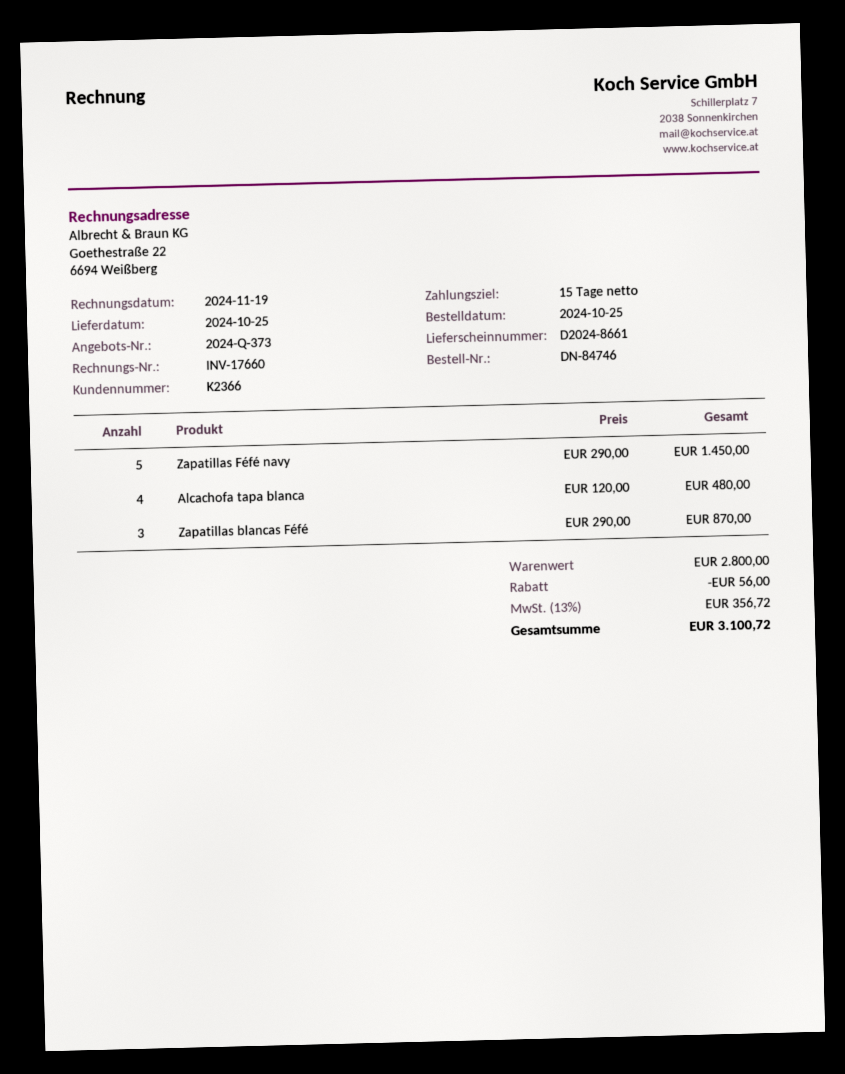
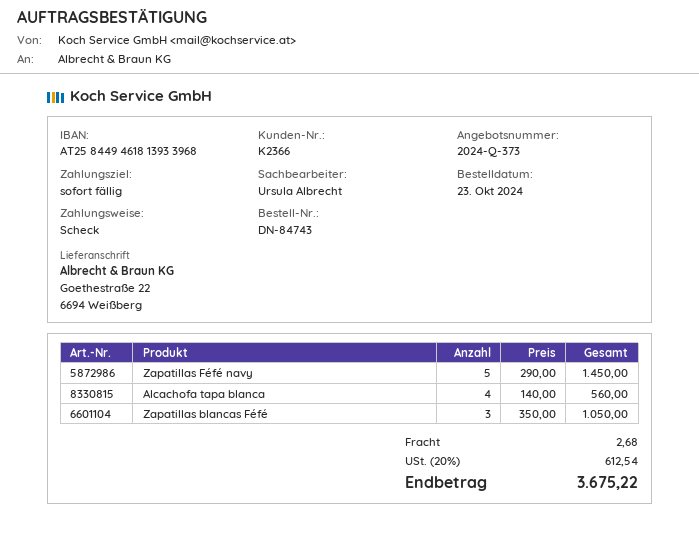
order number: DN-84746 -> DN-84743
order date: 2024-10-25 -> 2024-10-23
payment terms: 15 days -> on receipt
Alcachofa tapa blanca: 4 x 120.00 = 480.00 -> 4 x 140.00 = 560.00
Zapatillas blancas Féfé: 3 x 290.00 = 870.00 -> 3 x 350.00 = 1050.00
discount: 56.00 -> none
shipping: none -> 2.68
tax: 13% = 356.72 -> 20% = 612.54
total: 3100.72 -> 3675.22

